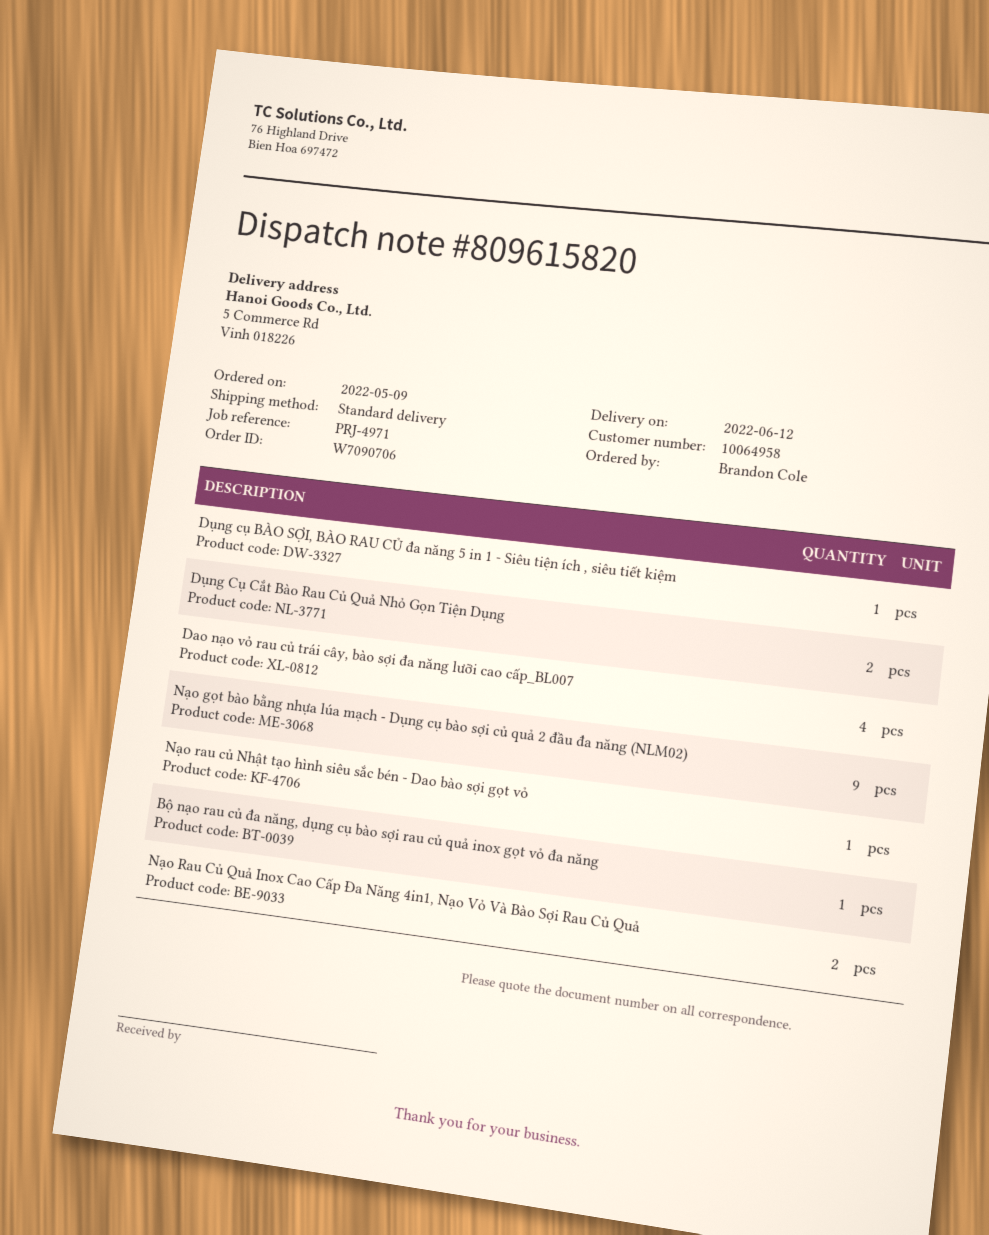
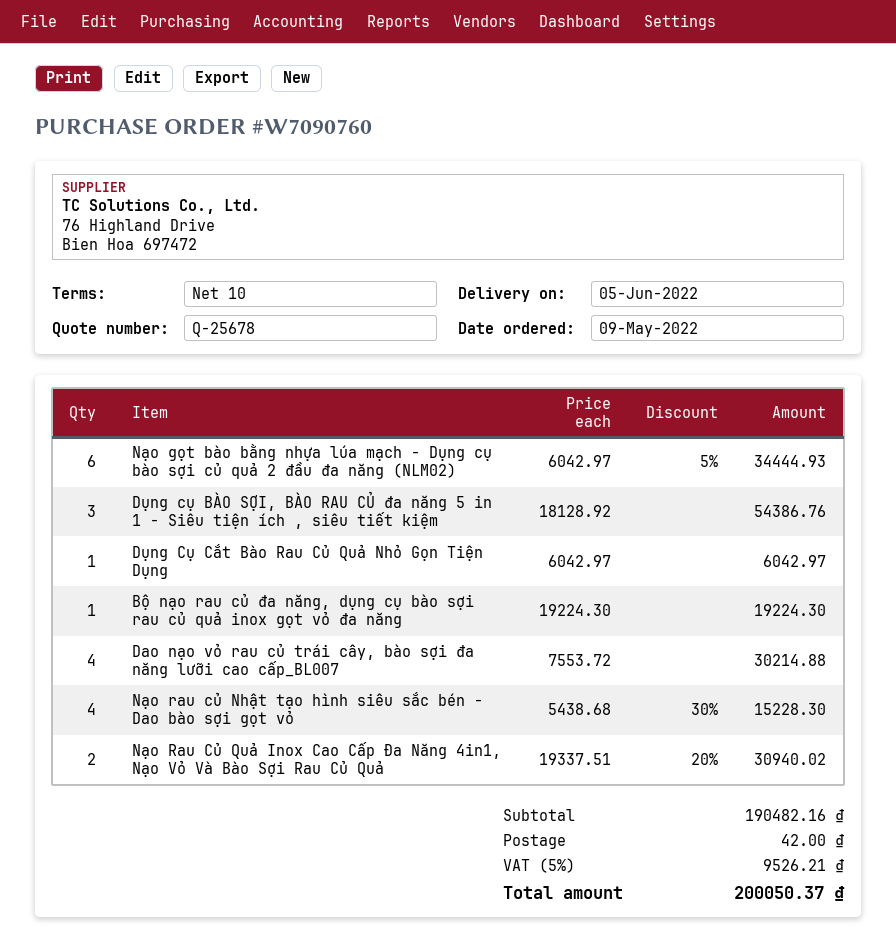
order number: W7090706 -> W7090760
delivery date: 2022-06-12 -> 2022-06-05
Dụng cụ BÀO SỢI, BÀO RAU CỦ đa năng 5 in 1 - Siêu tiện ích , siêu tiết kiệm: 1 -> 3
Dụng Cụ Cắt Bào Rau Củ Quả Nhỏ Gọn Tiện Dụng: 2 -> 1
Nạo gọt bào bằng nhựa lúa mạch - Dụng cụ bào sợi củ quả 2 đầu đa năng (NLM02): 9 -> 6
Nạo rau củ Nhật tạo hình siêu sắc bén - Dao bào sợi gọt vỏ: 1 -> 4

